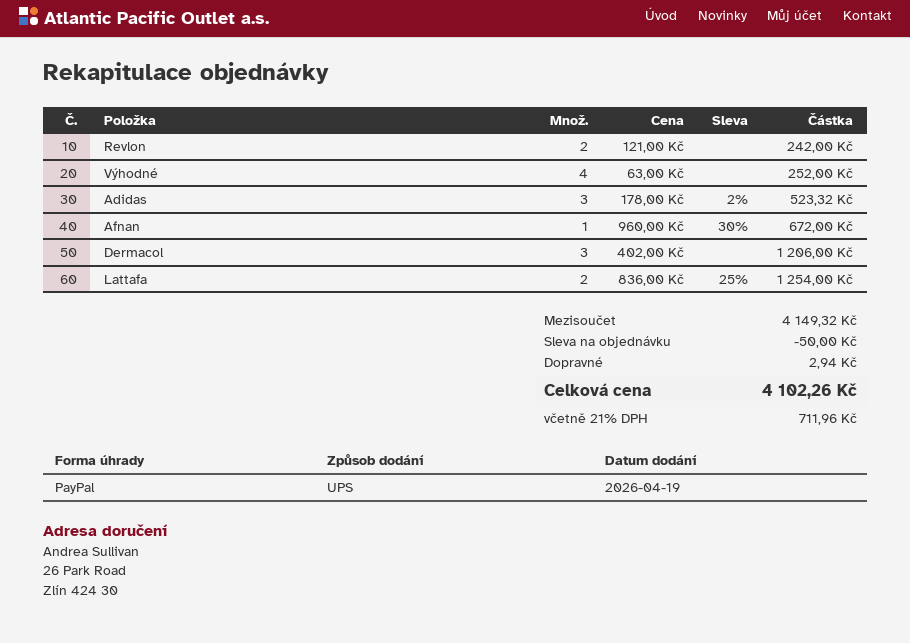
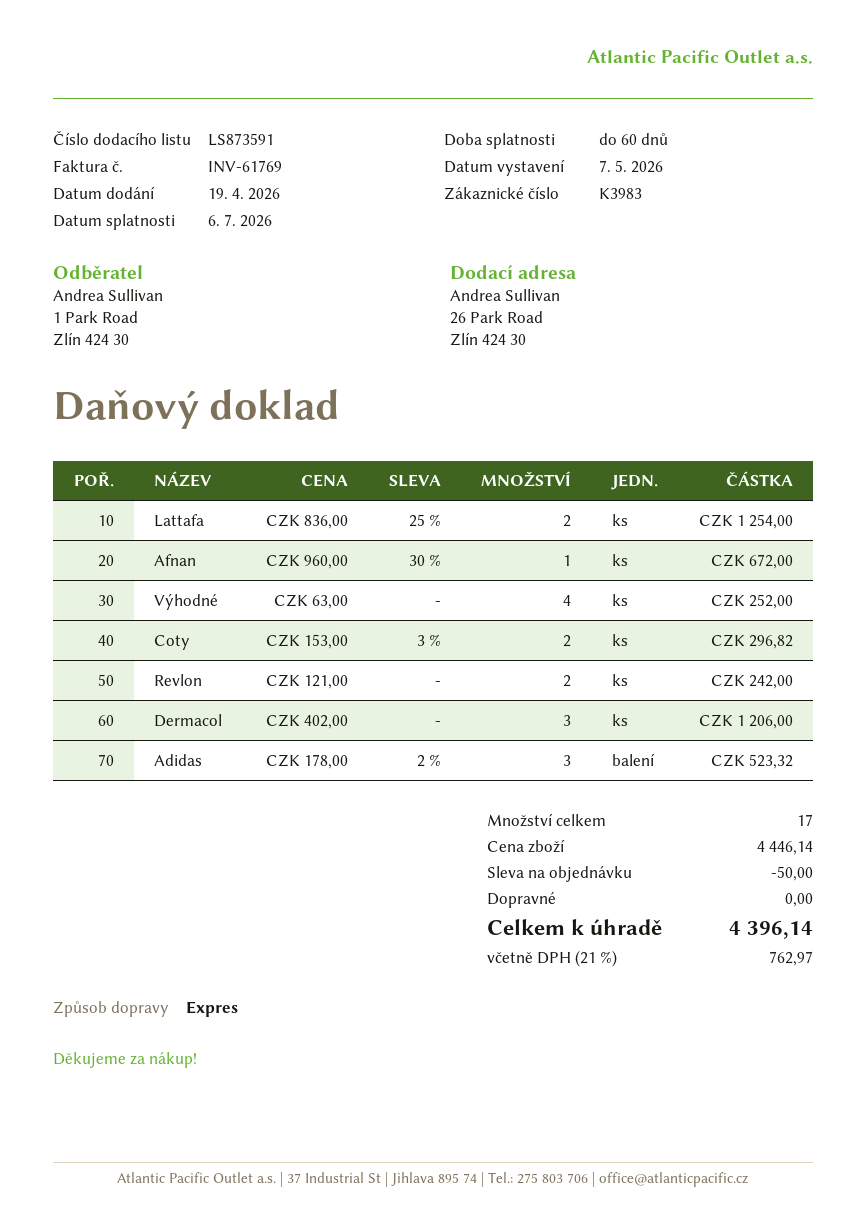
shipping method: UPS -> express
Coty: none -> 2 x 153.00 - 3% = 296.82
subtotal: 4149.32 -> 4446.14
shipping: 2.94 -> 0.00
tax: 21% = 711.96 -> 21% = 762.97
total: 4102.26 -> 4396.14

